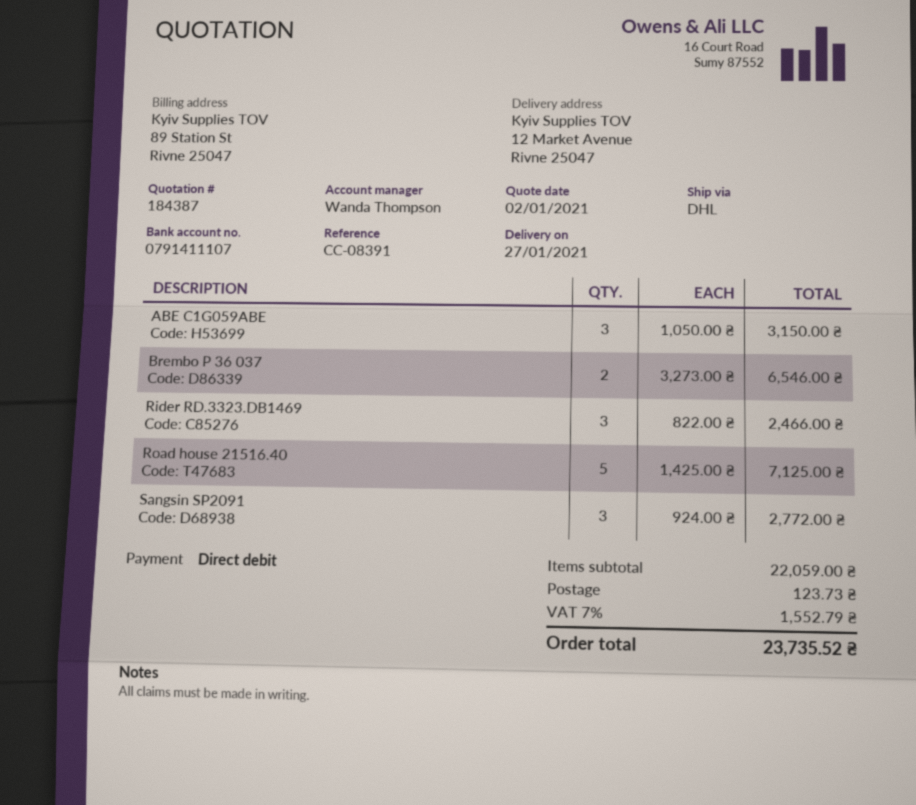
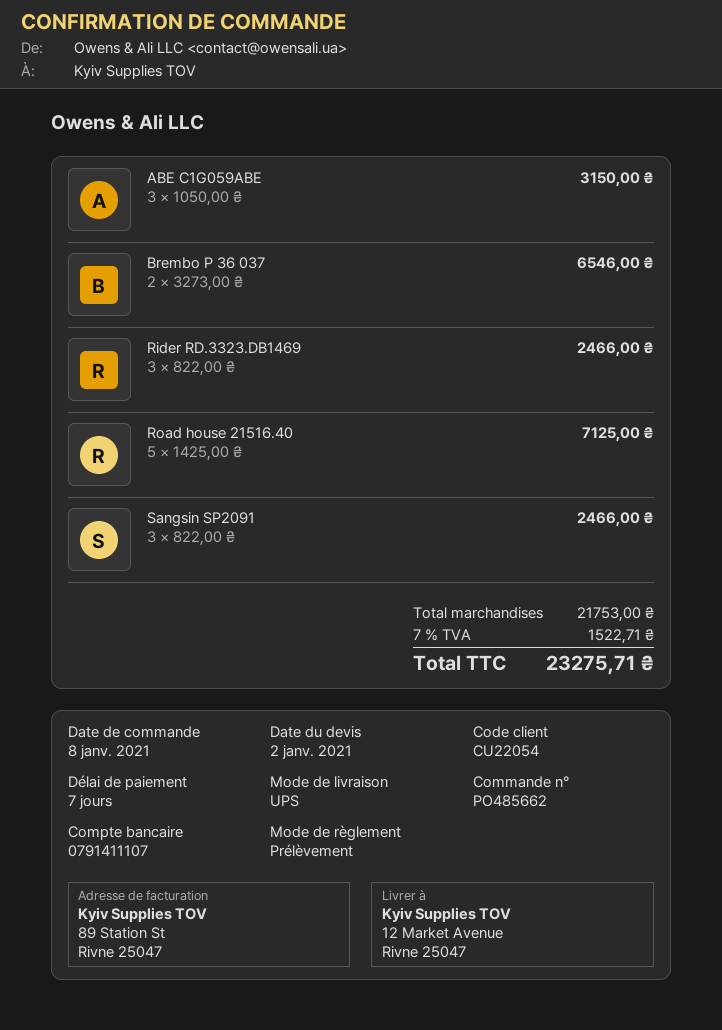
shipping method: DHL -> UPS
Sangsin SP2091: 3 x 924.00 = 2772.00 -> 3 x 822.00 = 2466.00
subtotal: 22059.00 -> 21753.00
shipping: 123.73 -> none
tax: 7% = 1552.79 -> 7% = 1522.71
total: 23735.52 -> 23275.71

